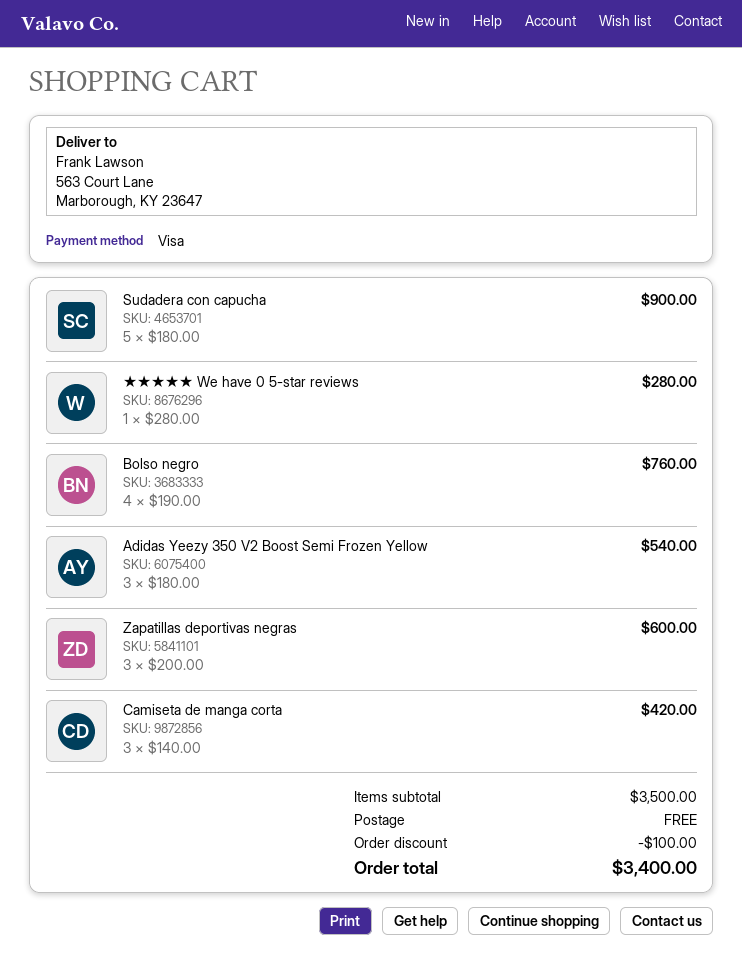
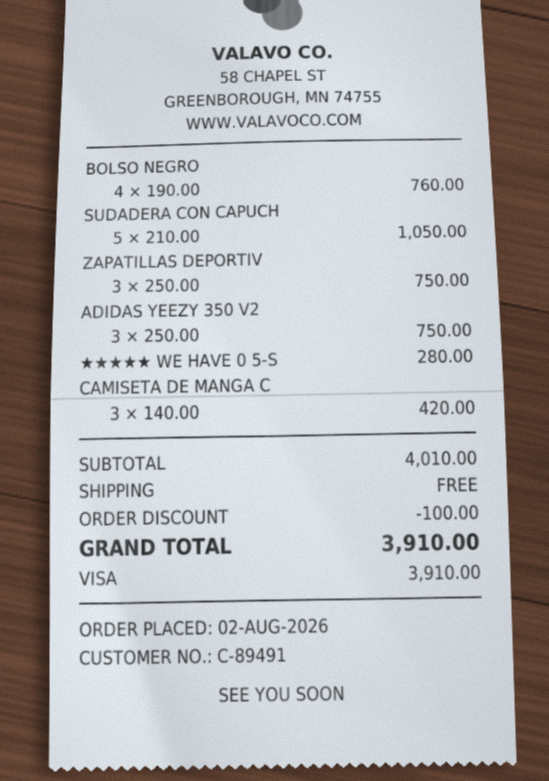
Sudadera con capucha: 5 x 180.00 = 900.00 -> 5 x 210.00 = 1050.00
Adidas Yeezy 350 V2 Boost Semi Frozen Yellow: 3 x 180.00 = 540.00 -> 3 x 250.00 = 750.00
Zapatillas deportivas negras: 3 x 200.00 = 600.00 -> 3 x 250.00 = 750.00
subtotal: 3500.00 -> 4010.00
total: 3400.00 -> 3910.00

